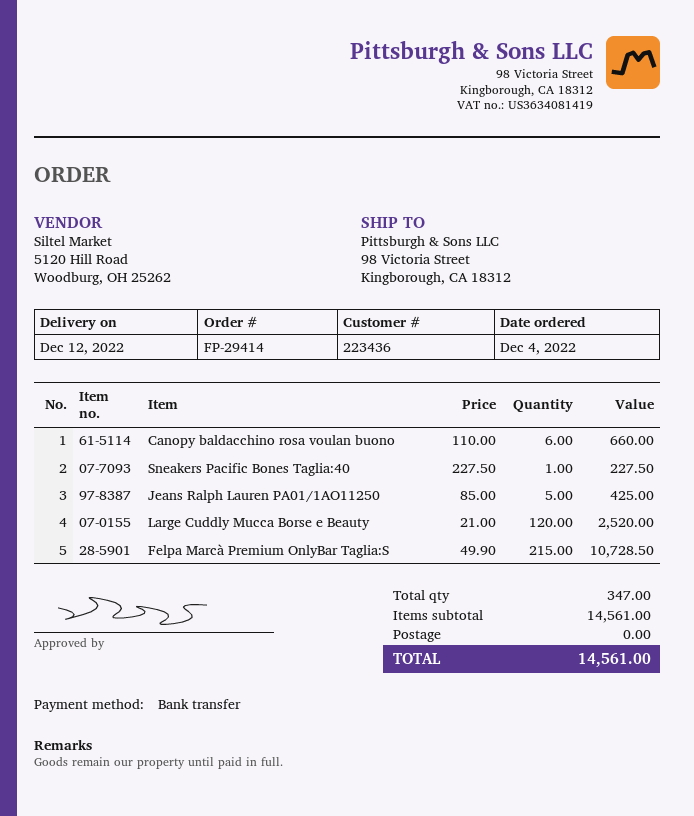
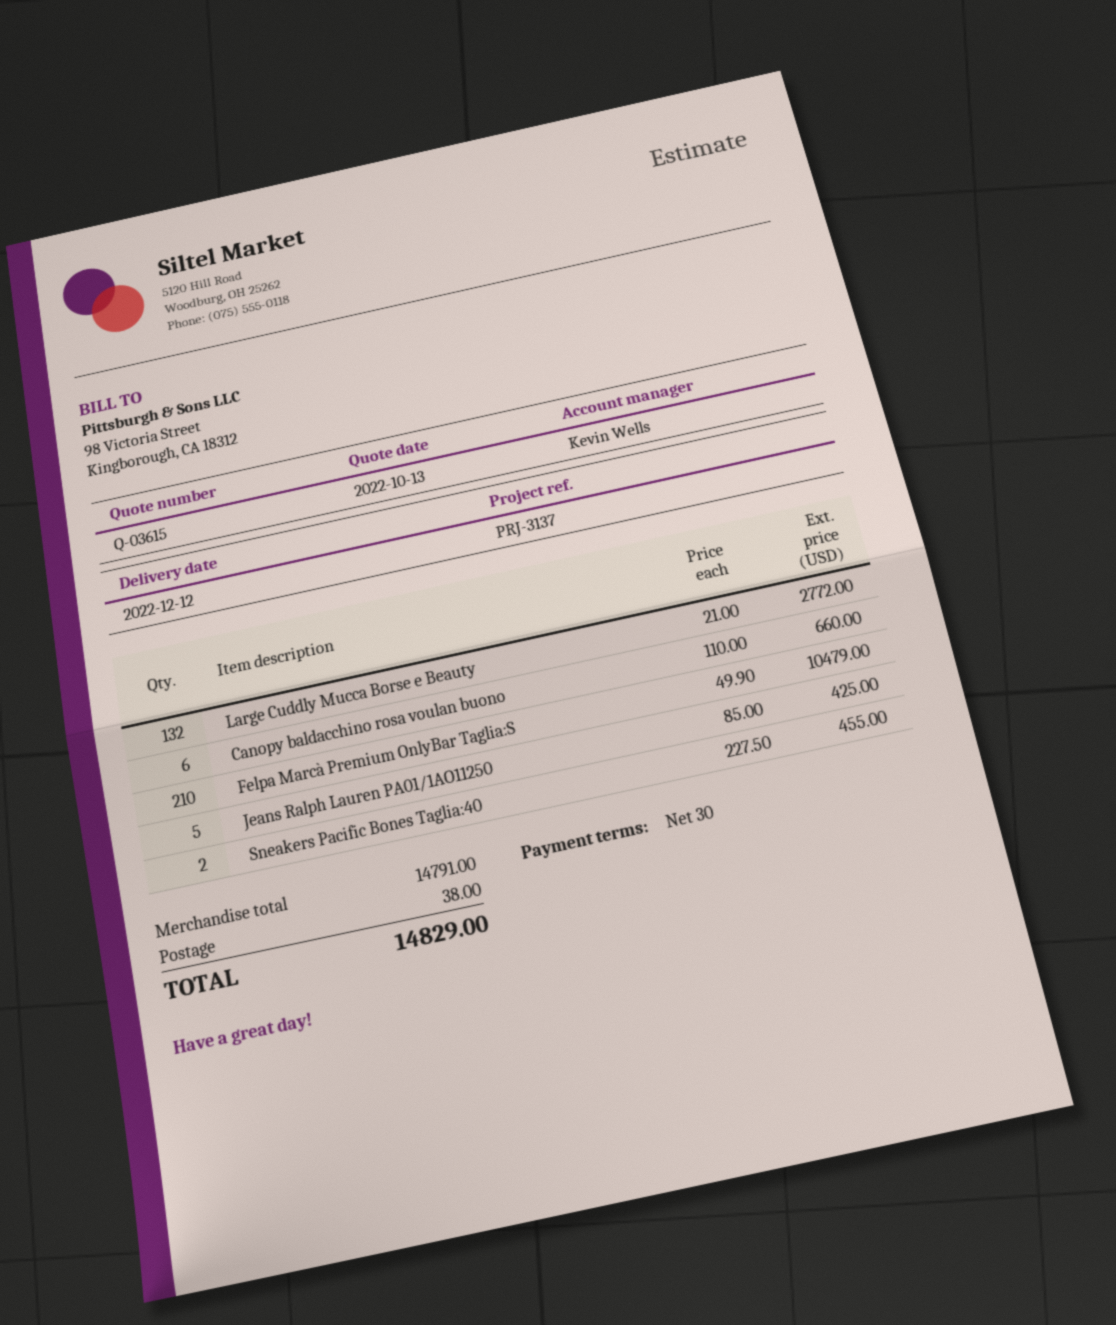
Sneakers Pacific Bones Taglia:40: 1 x 227.50 = 227.50 -> 2 x 227.50 = 455.00
Large Cuddly Mucca Borse e Beauty: 120 x 21.00 = 2520.00 -> 132 x 21.00 = 2772.00
Felpa Marcà Premium OnlyBar Taglia:S: 215 x 49.90 = 10728.50 -> 210 x 49.90 = 10479.00
subtotal: 14561.00 -> 14791.00
shipping: 0.00 -> 38.00
total: 14561.00 -> 14829.00

